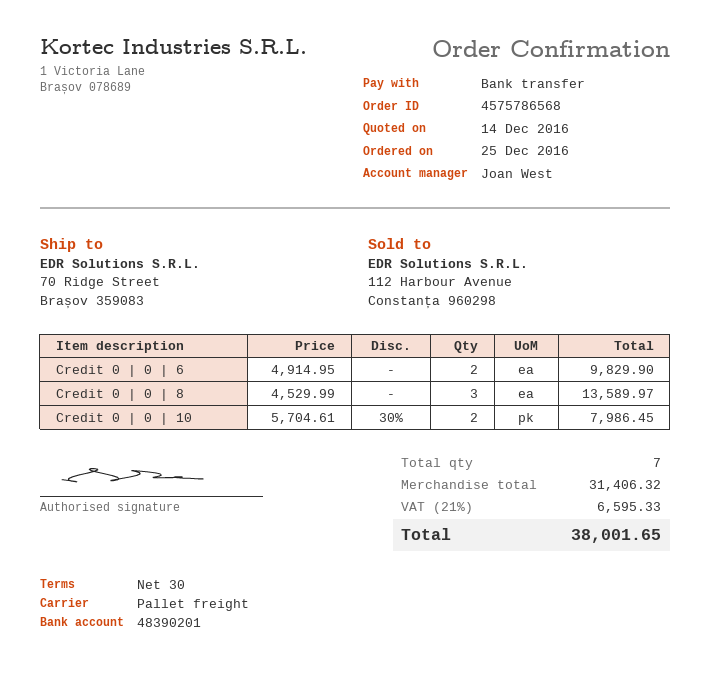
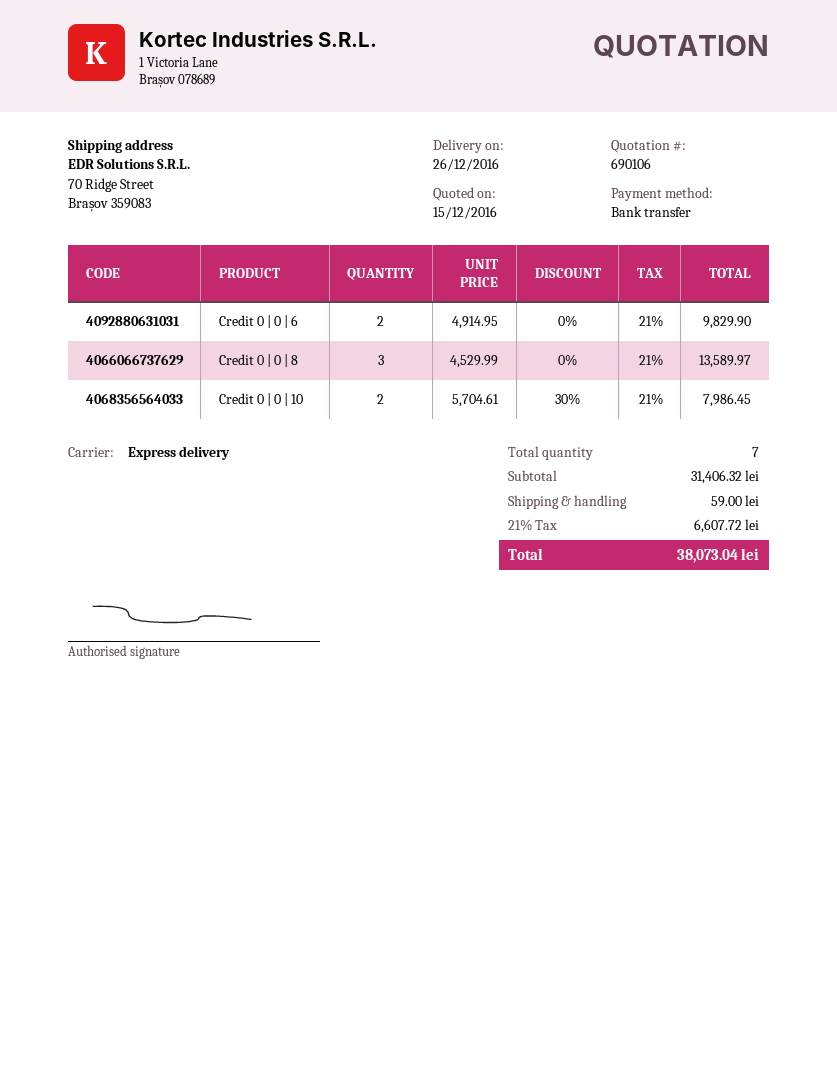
quote date: 2016-12-14 -> 2016-12-15
shipping method: pallet freight -> express
shipping: none -> 59.00
tax: 21% = 6595.33 -> 21% = 6607.72
total: 38001.65 -> 38073.04

